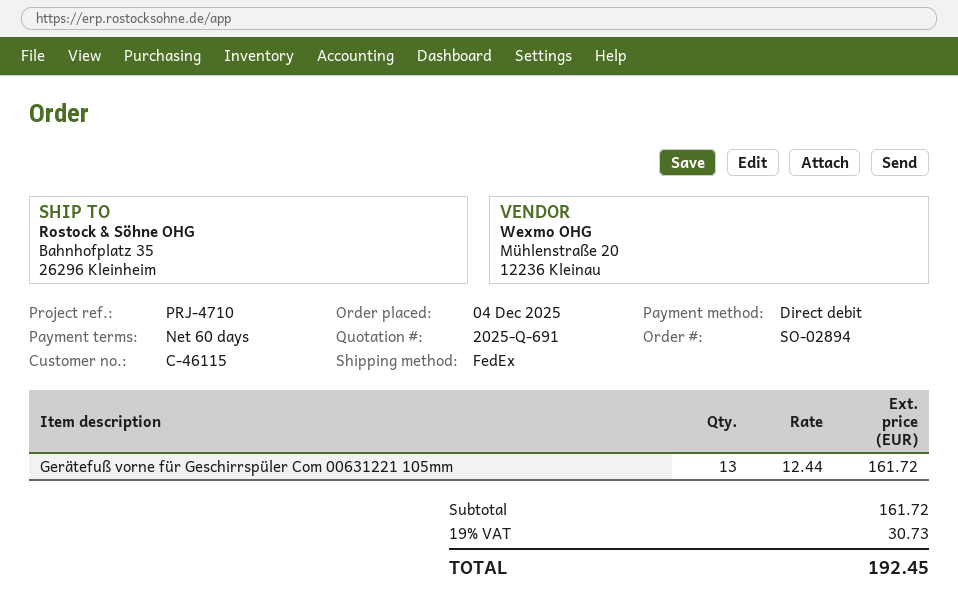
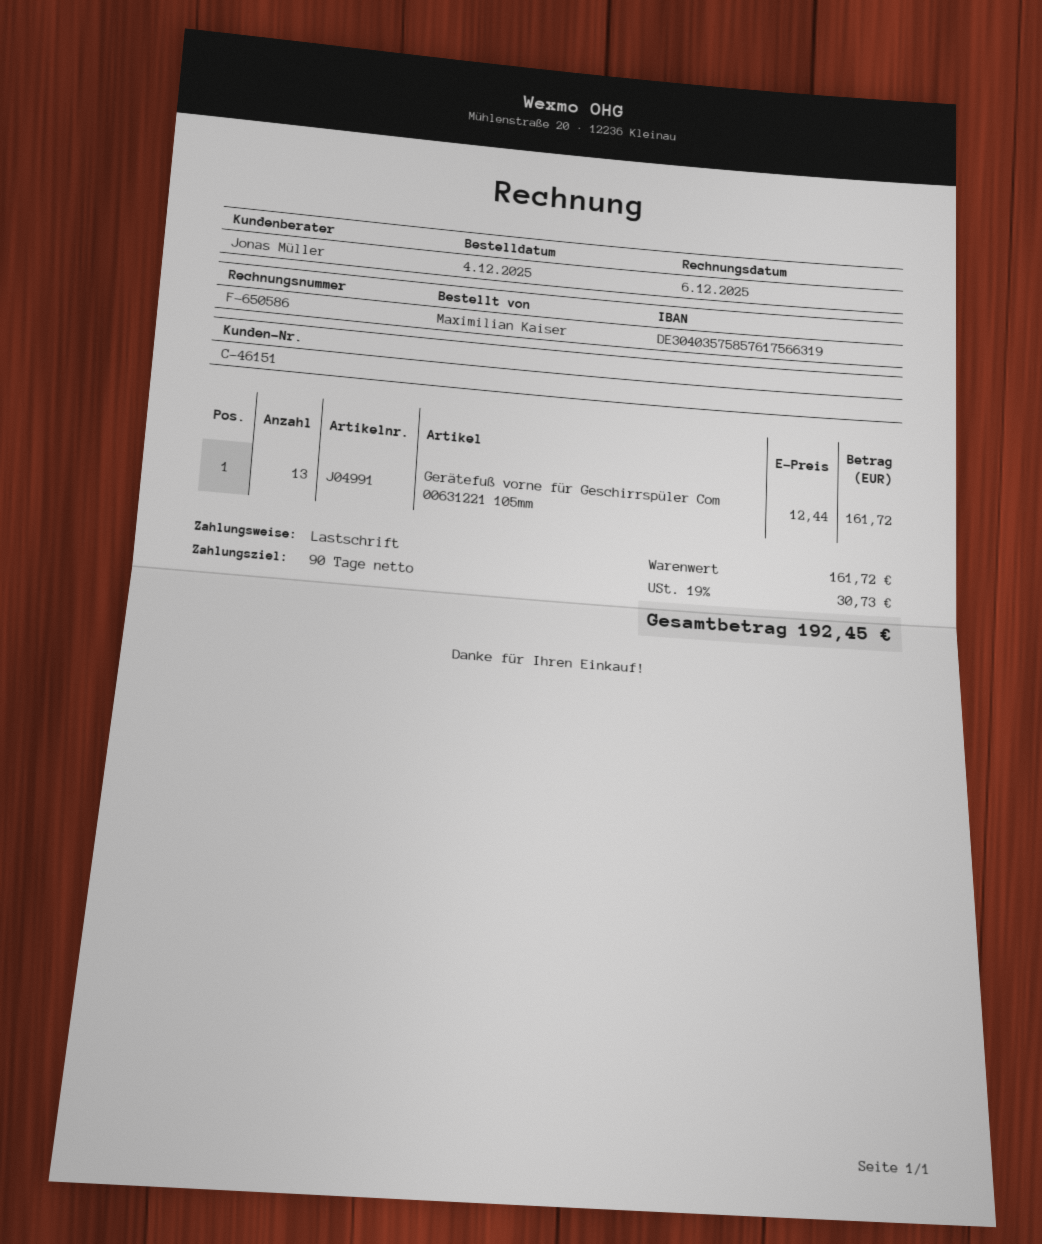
payment terms: 60 days -> 90 days
customer number: C-46115 -> C-46151

